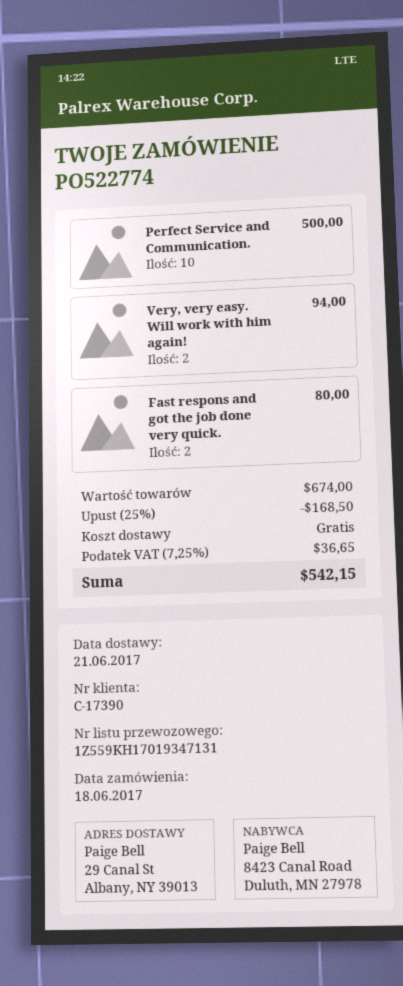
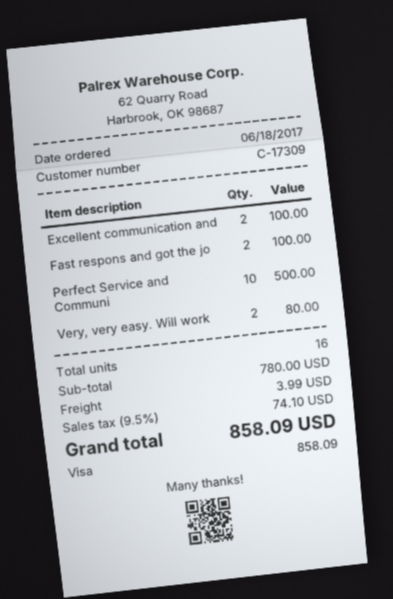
customer number: C-17390 -> C-17309
Very, very easy. Will work with him again!: 2 for 94.00 -> 2 for 80.00
Fast respons and got the job done very quick.: 2 for 80.00 -> 2 for 100.00
Excellent communication and: none -> 2 for 100.00
subtotal: 674.00 -> 780.00
discount: 25% = 168.50 -> none
shipping: 0.00 -> 3.99
tax: 7.25% = 36.65 -> 9.5% = 74.10
total: 542.15 -> 858.09

